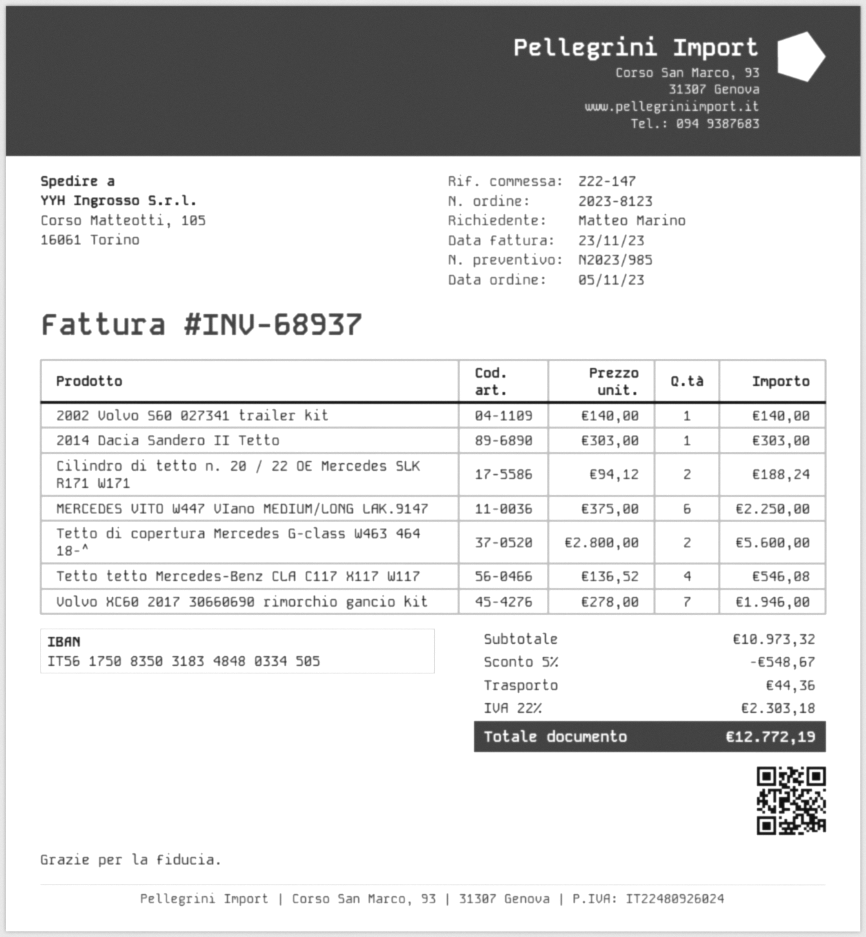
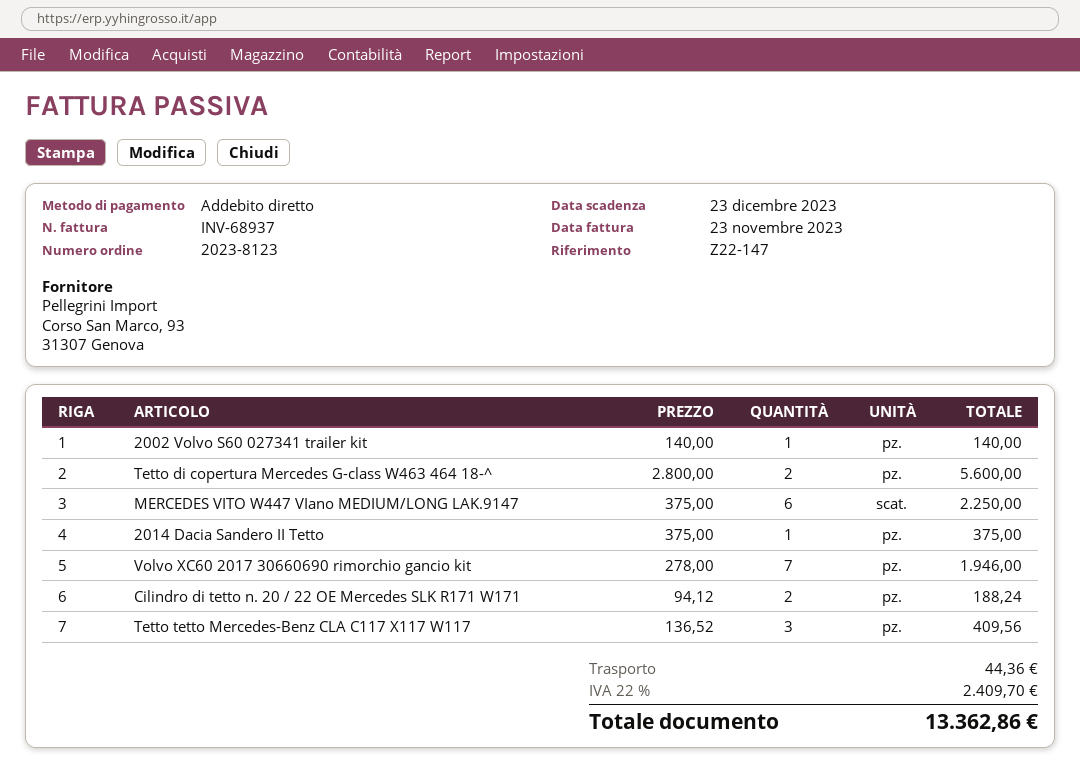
2014 Dacia Sandero II Tetto: 1 x 303.00 = 303.00 -> 1 x 375.00 = 375.00
Tetto tetto Mercedes-Benz CLA C117 X117 W117: 4 x 136.52 = 546.08 -> 3 x 136.52 = 409.56
discount: 5% = 548.67 -> none
tax: 22% = 2303.18 -> 22% = 2409.70
total: 12772.19 -> 13362.86

